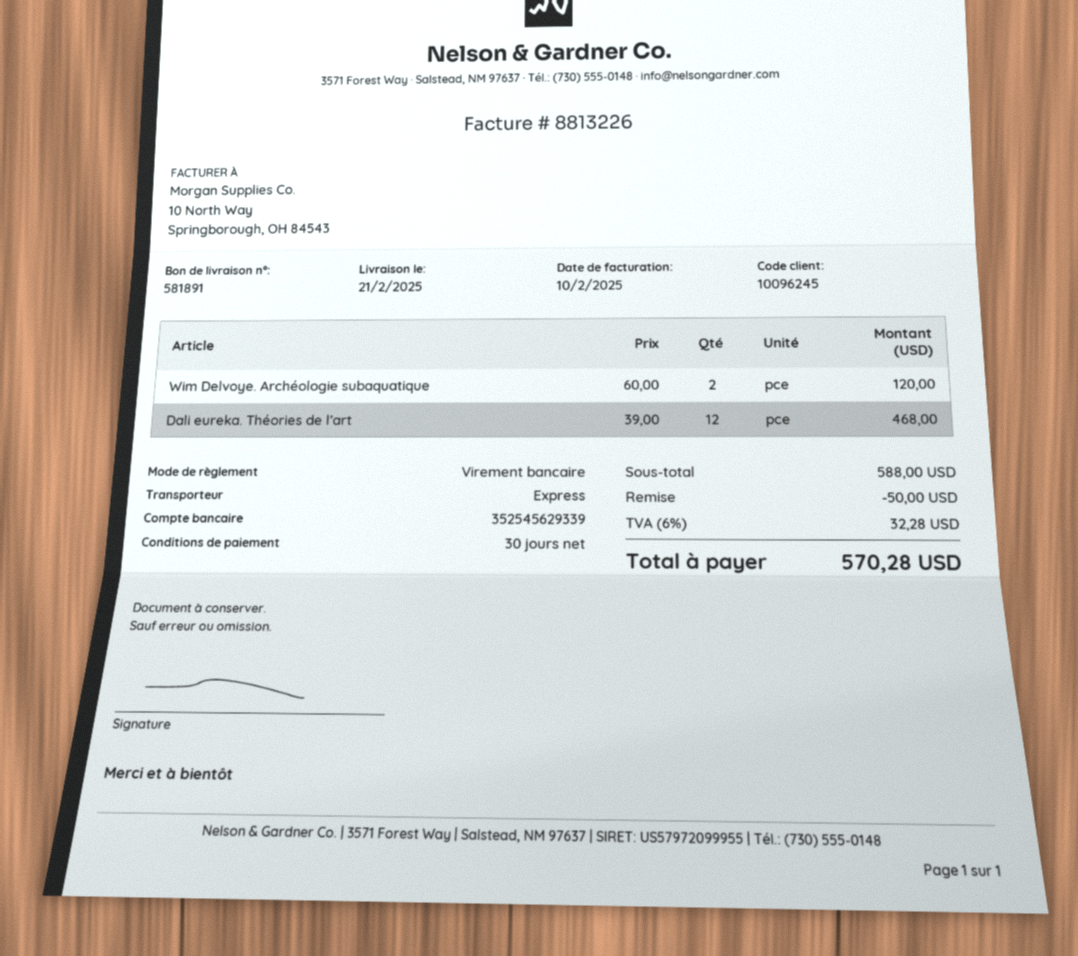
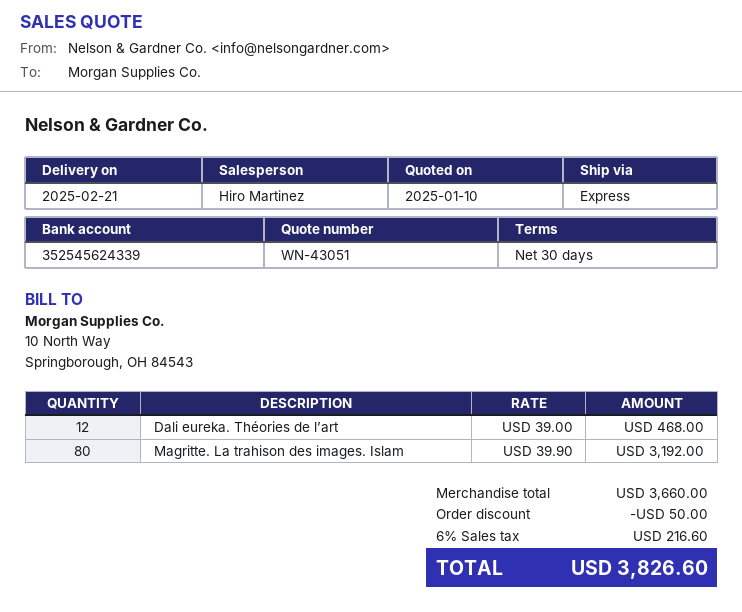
bank account: 352545629339 -> 352545624339
Wim Delvoye. Archéologie subaquatique: 2 x 60.00 = 120.00 -> none
Magritte. La trahison des images. Islam: none -> 80 x 39.90 = 3192.00
subtotal: 588.00 -> 3660.00
tax: 6% = 32.28 -> 6% = 216.60
total: 570.28 -> 3826.60

